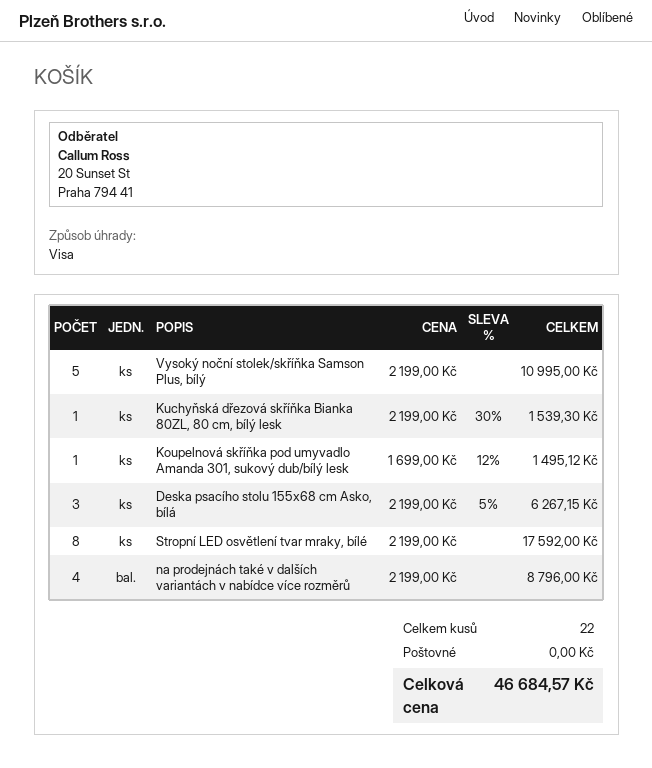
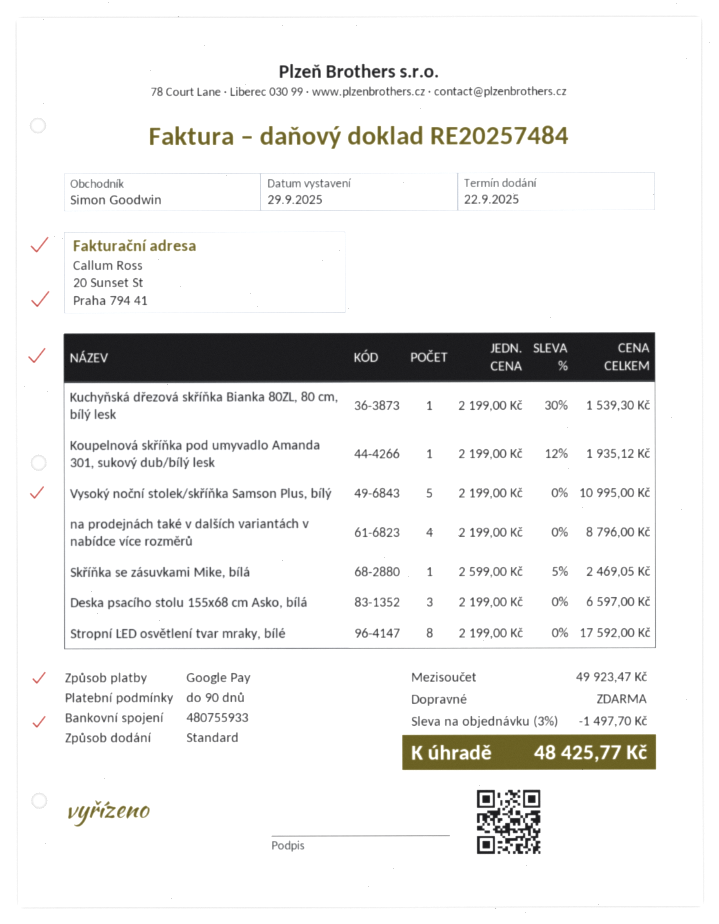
payment method: Visa -> Google Pay
Koupelnová skříňka pod umyvadlo Amanda 301, sukový dub/bílý lesk: 1 x 1699.00 - 12% = 1495.12 -> 1 x 2199.00 - 12% = 1935.12
Deska psacího stolu 155x68 cm Asko, bílá: 3 x 2199.00 - 5% = 6267.15 -> 3 x 2199.00 = 6597.00
Skříňka se zásuvkami Mike, bílá: none -> 1 x 2599.00 - 5% = 2469.05
discount: none -> 3% = 1497.70
total: 46684.57 -> 48425.77

